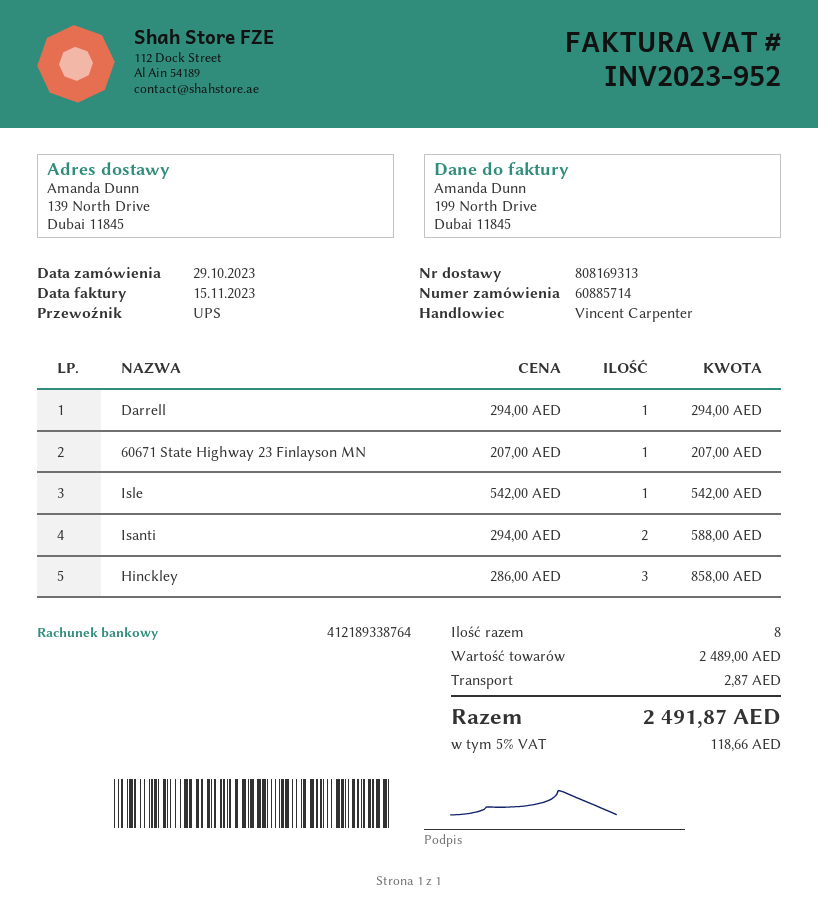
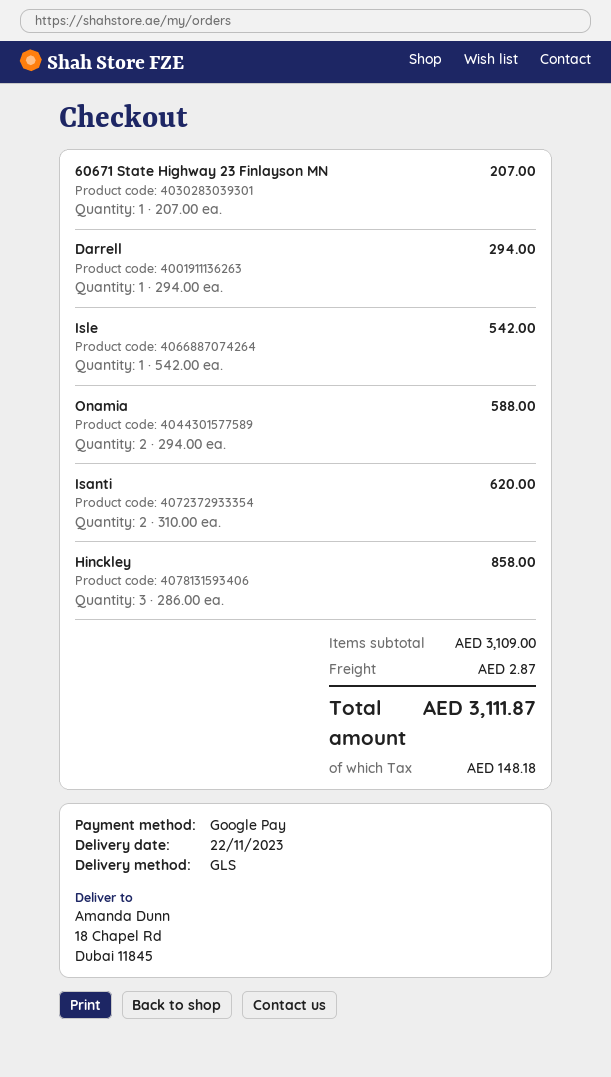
shipping method: UPS -> GLS
ship to: 139 North Drive, Dubai 11845 -> 18 Chapel Rd, Dubai 11845
Isanti: 2 x 294.00 = 588.00 -> 2 x 310.00 = 620.00
Onamia: none -> 2 x 294.00 = 588.00
subtotal: 2489.00 -> 3109.00
tax: 118.66 -> 148.18
total: 2491.87 -> 3111.87

